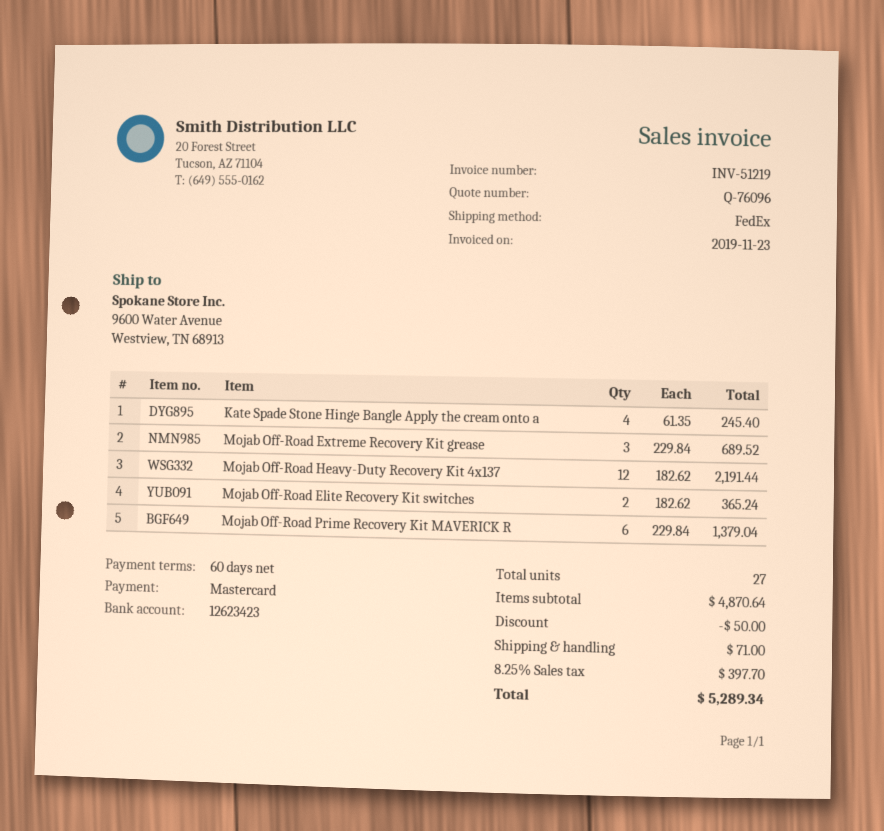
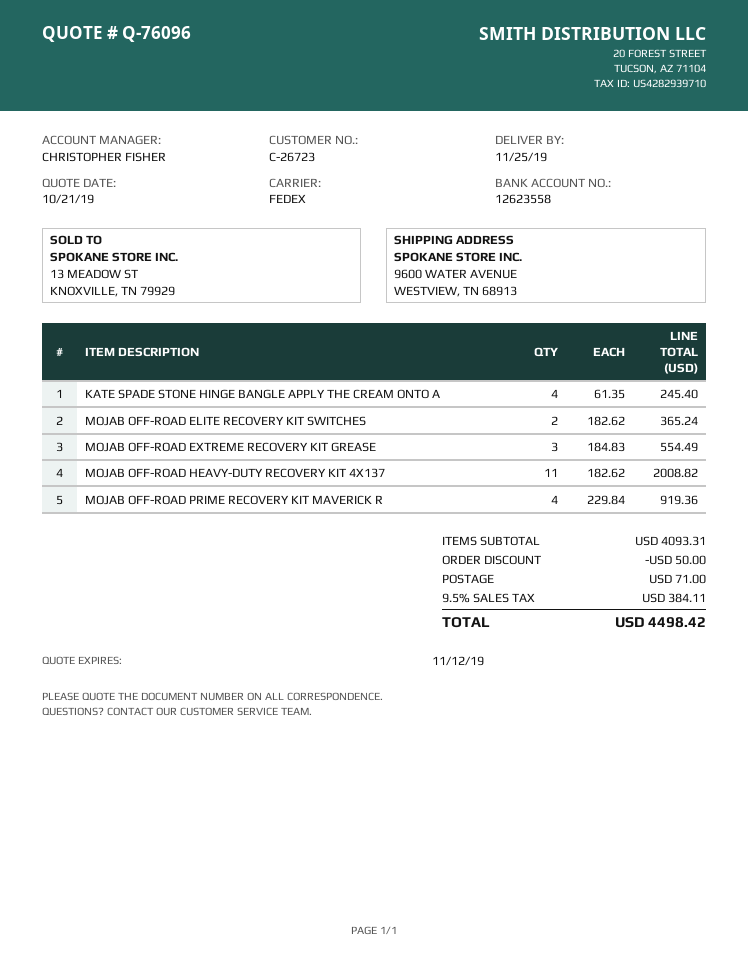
bank account: 12623423 -> 12623558
Mojab Off-Road Extreme Recovery Kit grease: 3 x 229.84 = 689.52 -> 3 x 184.83 = 554.49
Mojab Off-Road Heavy-Duty Recovery Kit 4x137: 12 x 182.62 = 2191.44 -> 11 x 182.62 = 2008.82
Mojab Off-Road Prime Recovery Kit MAVERICK R: 6 x 229.84 = 1379.04 -> 4 x 229.84 = 919.36
subtotal: 4870.64 -> 4093.31
tax: 8.25% = 397.70 -> 9.5% = 384.11
total: 5289.34 -> 4498.42

